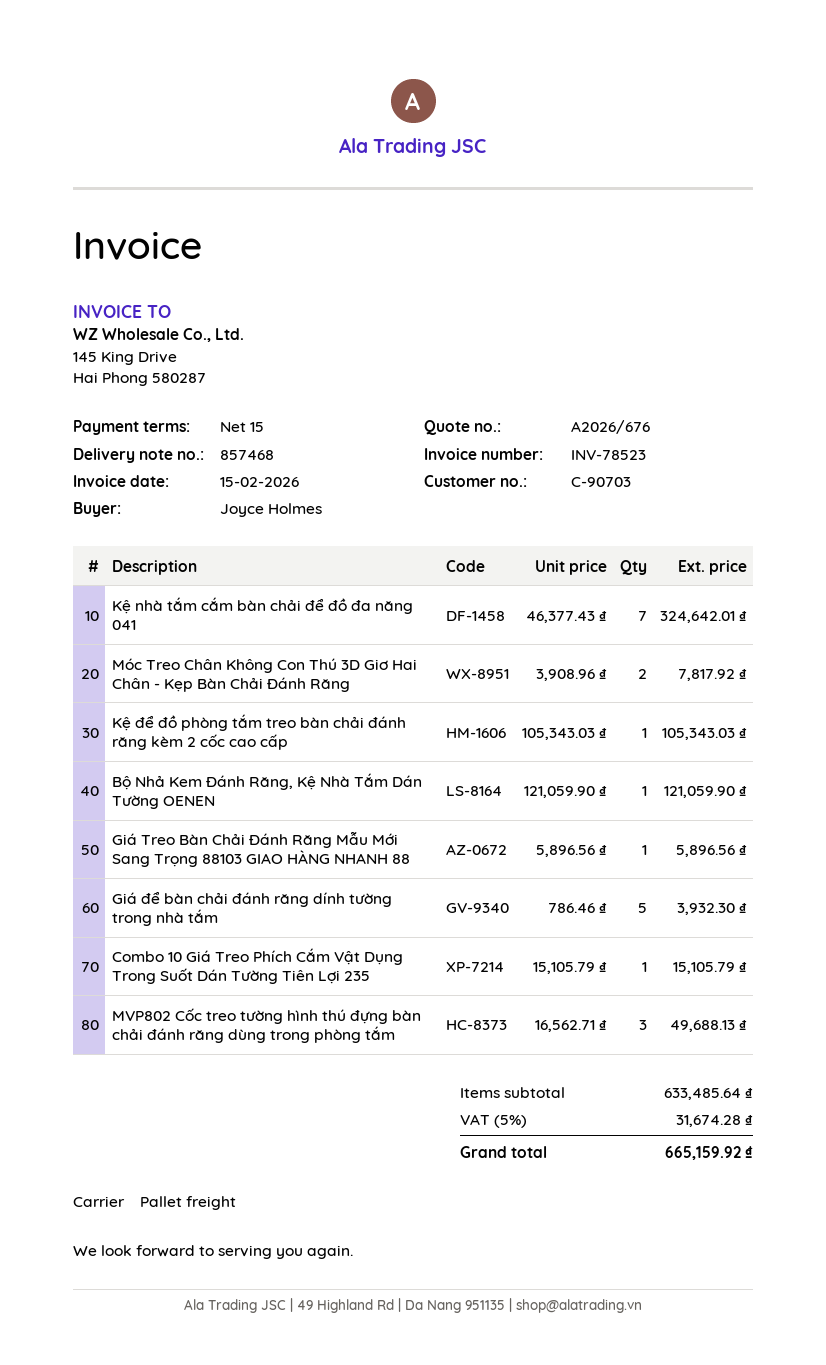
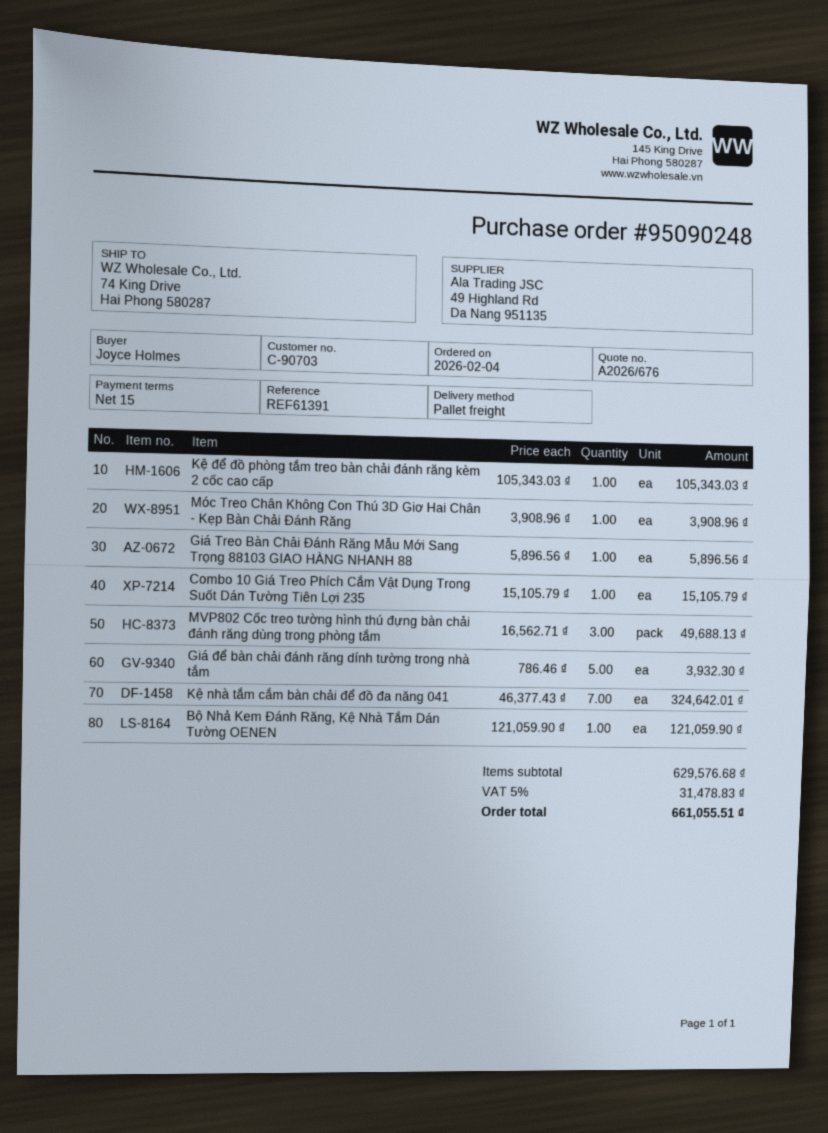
Móc Treo Chân Không Con Thú 3D Giơ Hai Chân - Kẹp Bàn Chải Đánh Răng: 2 x 3908.96 = 7817.92 -> 1 x 3908.96 = 3908.96
subtotal: 633485.64 -> 629576.68
tax: 5% = 31674.28 -> 5% = 31478.83
total: 665159.92 -> 661055.51

